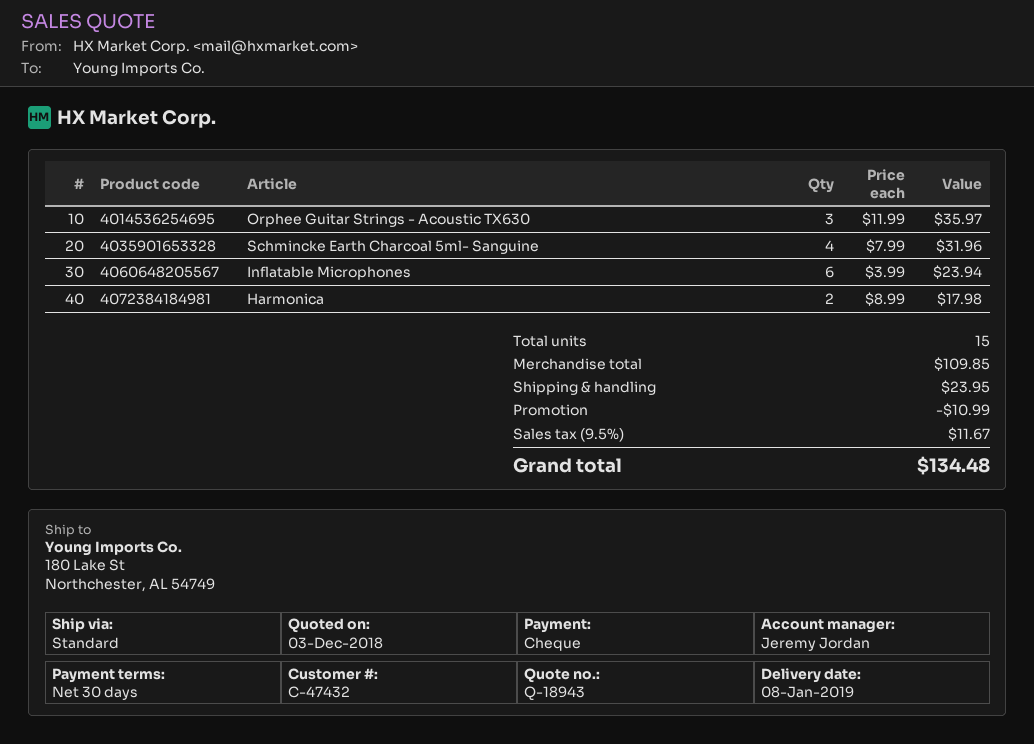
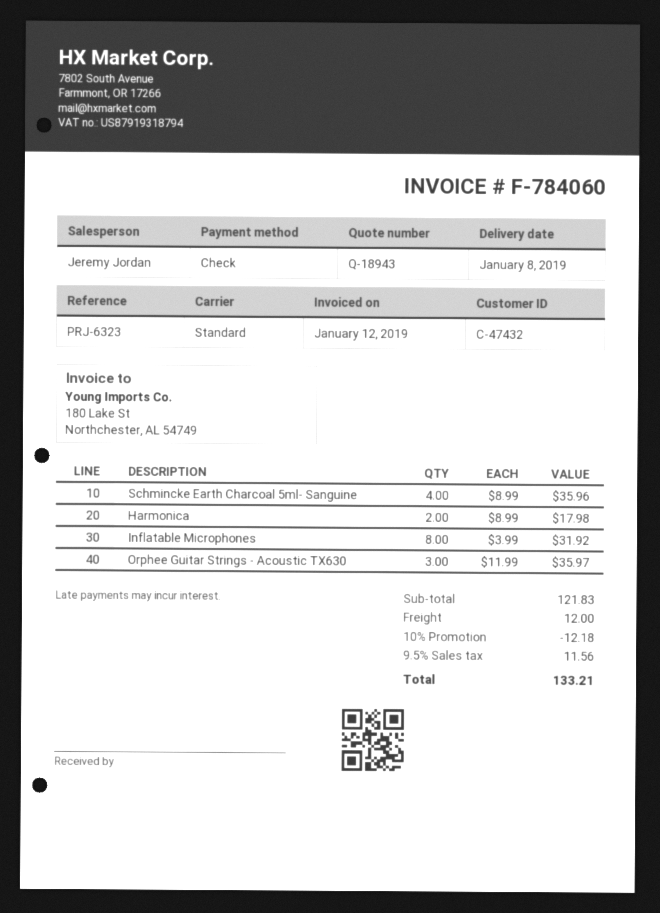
Schmincke Earth Charcoal 5ml- Sanguine: 4 x 7.99 = 31.96 -> 4 x 8.99 = 35.96
Inflatable Microphones: 6 x 3.99 = 23.94 -> 8 x 3.99 = 31.92
subtotal: 109.85 -> 121.83
discount: 10.99 -> 12.18
shipping: 23.95 -> 12.00
tax: 9.5% = 11.67 -> 9.5% = 11.56
total: 134.48 -> 133.21

